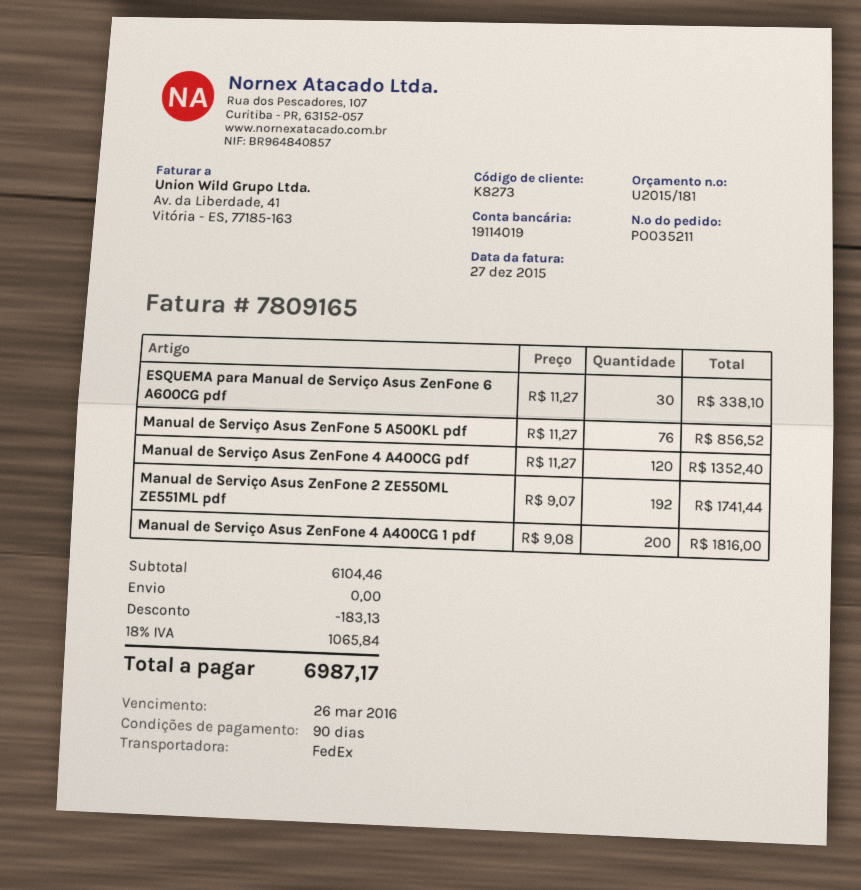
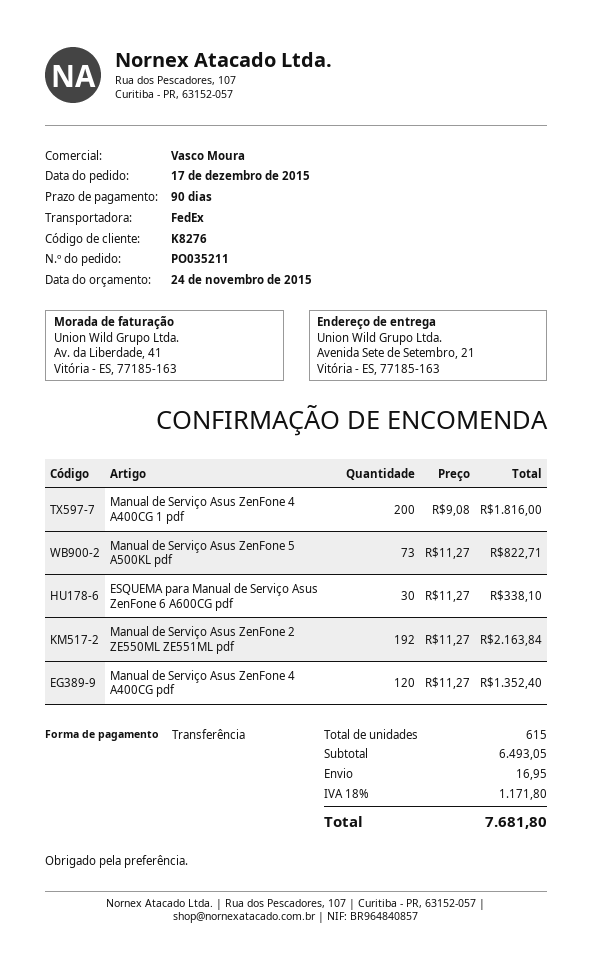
customer number: K8273 -> K8276
Manual de Serviço Asus ZenFone 5 A500KL pdf: 76 x 11.27 = 856.52 -> 73 x 11.27 = 822.71
Manual de Serviço Asus ZenFone 2 ZE550ML ZE551ML pdf: 192 x 9.07 = 1741.44 -> 192 x 11.27 = 2163.84
subtotal: 6104.46 -> 6493.05
discount: 183.13 -> none
shipping: 0.00 -> 16.95
tax: 18% = 1065.84 -> 18% = 1171.80
total: 6987.17 -> 7681.80

